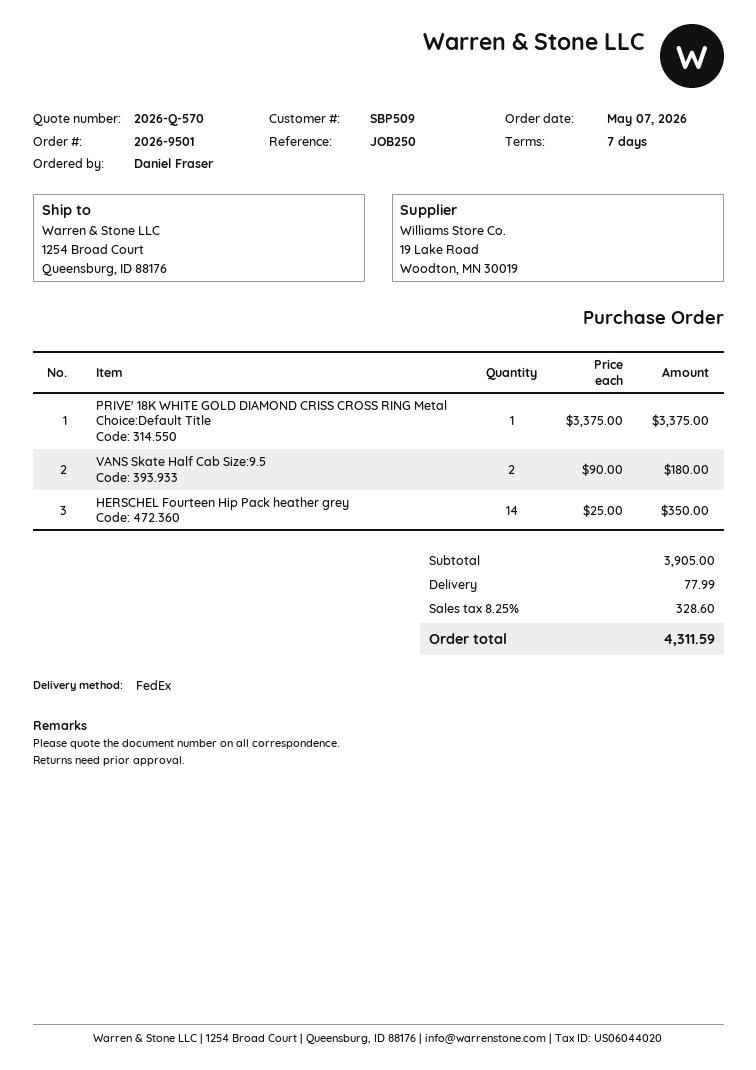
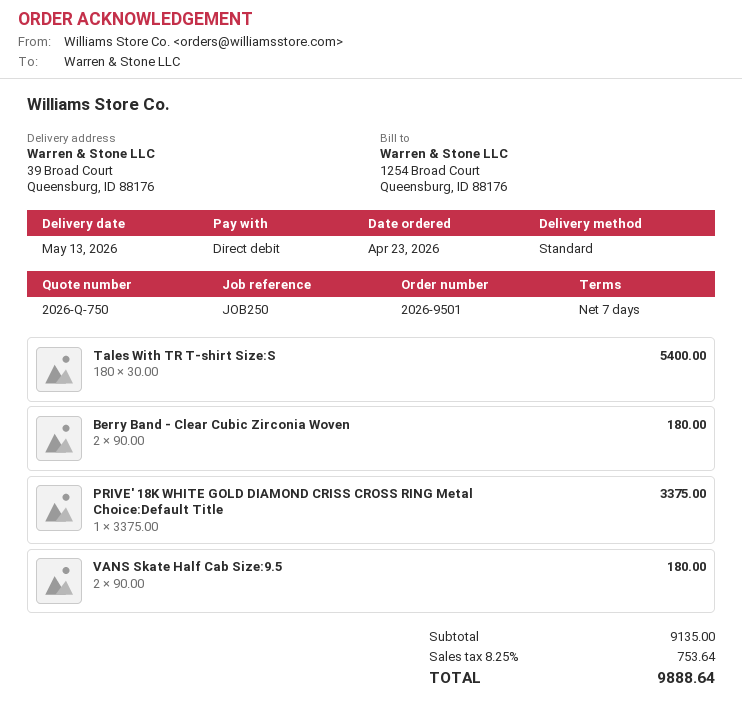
quote number: 2026-Q-570 -> 2026-Q-750
order date: 2026-05-07 -> 2026-04-23
shipping method: FedEx -> standard
ship to: 1254 Broad Court, Queensburg, ID 88176 -> 39 Broad Court, Queensburg, ID 88176
HERSCHEL Fourteen Hip Pack heather grey: 14 x 25.00 = 350.00 -> none
Tales With TR T-shirt Size:S: none -> 180 x 30.00 = 5400.00
Berry Band - Clear Cubic Zirconia Woven: none -> 2 x 90.00 = 180.00
subtotal: 3905.00 -> 9135.00
shipping: 77.99 -> none
tax: 8.25% = 328.60 -> 8.25% = 753.64
total: 4311.59 -> 9888.64

